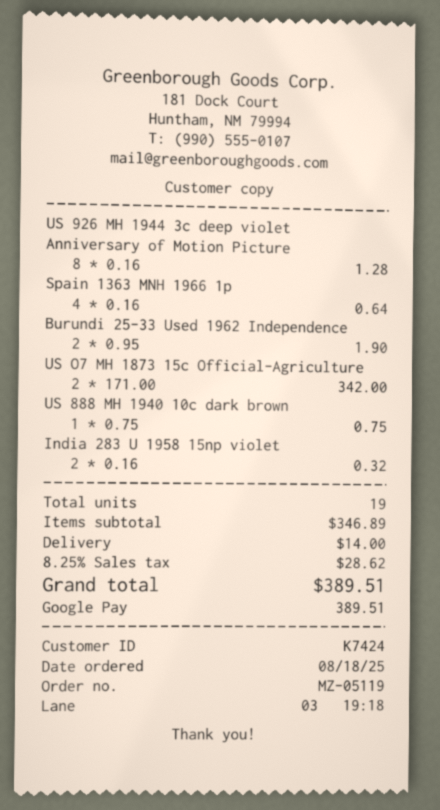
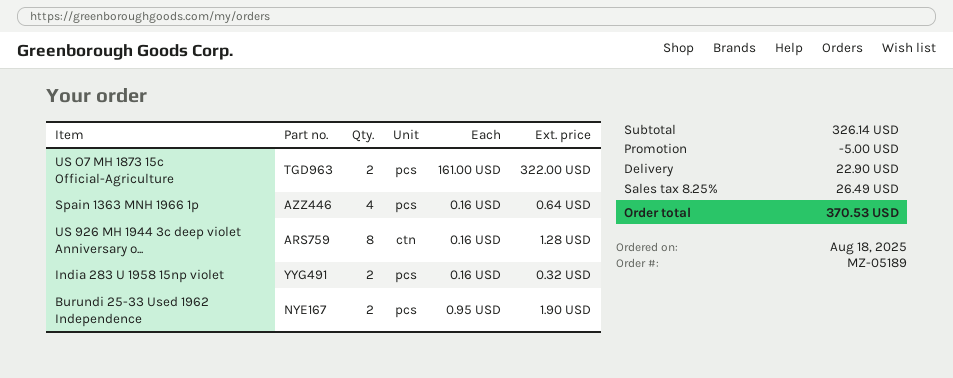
order number: MZ-05119 -> MZ-05189
US O7 MH 1873 15c Official-Agriculture: 2 x 171.00 = 342.00 -> 2 x 161.00 = 322.00
US 888 MH 1940 10c dark brown: 1 x 0.75 = 0.75 -> none
subtotal: 346.89 -> 326.14
discount: none -> 5.00
shipping: 14.00 -> 22.90
tax: 8.25% = 28.62 -> 8.25% = 26.49
total: 389.51 -> 370.53

